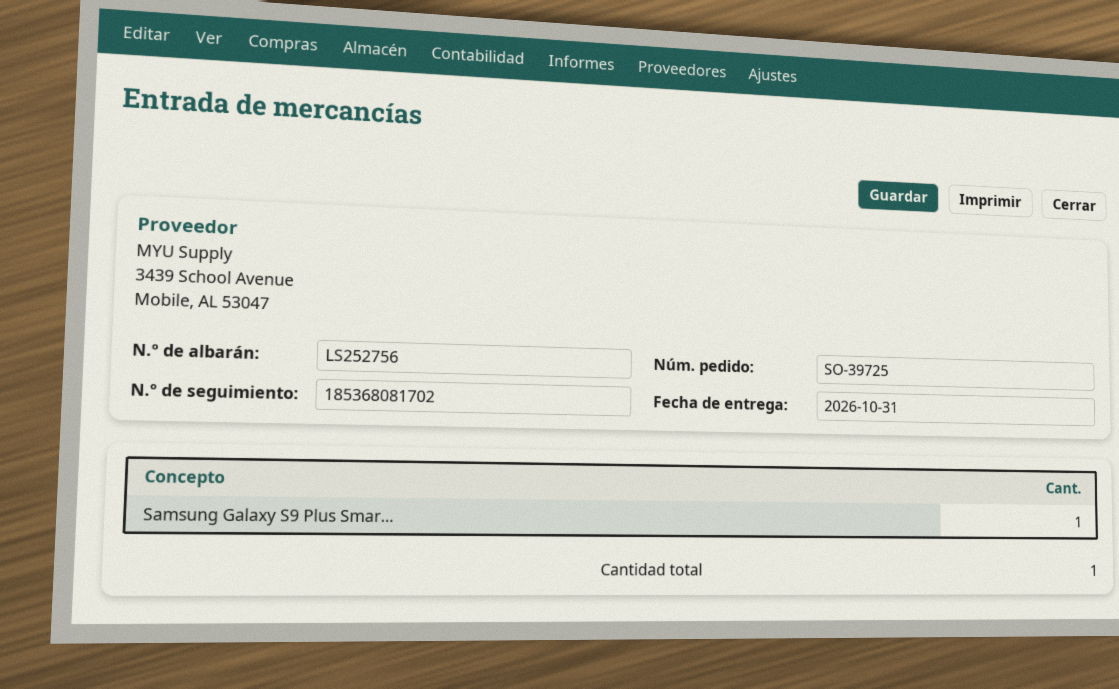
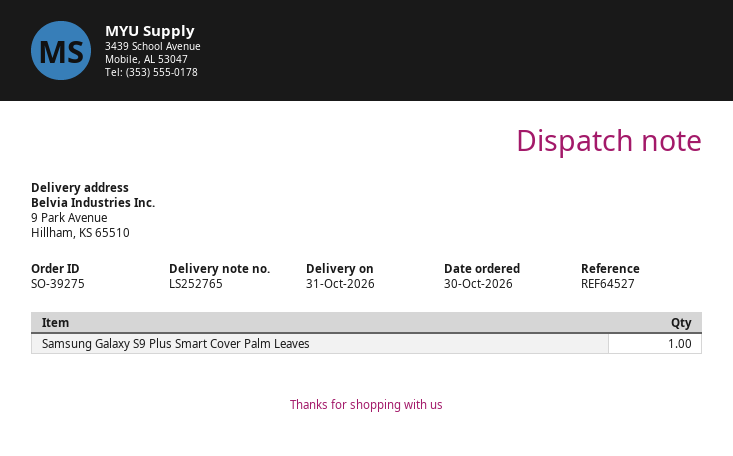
order number: SO-39725 -> SO-39275
delivery note number: LS252756 -> LS252765

